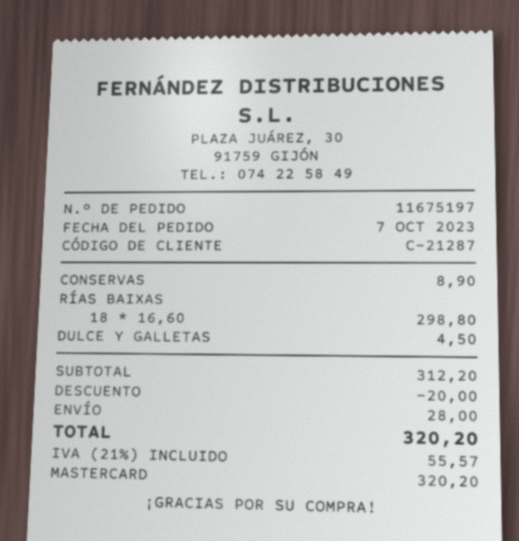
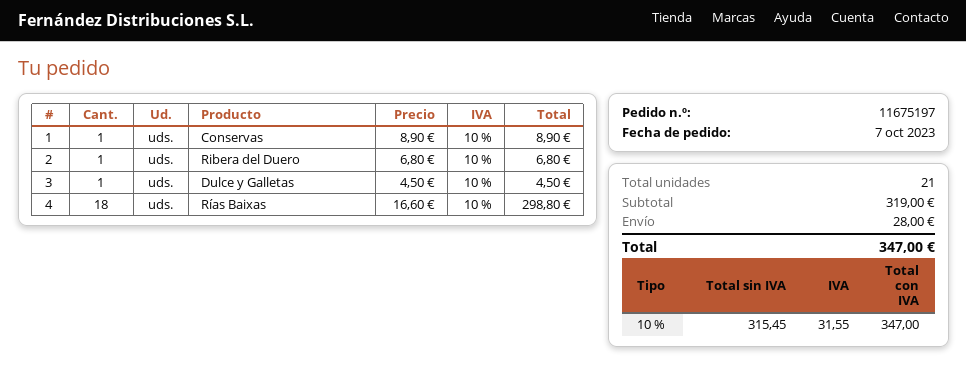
Ribera del Duero: none -> 1 x 6.80 = 6.80
subtotal: 312.20 -> 319.00
discount: 20.00 -> none
tax: 21% = 55.57 -> 10% = 31.55
total: 320.20 -> 347.00

